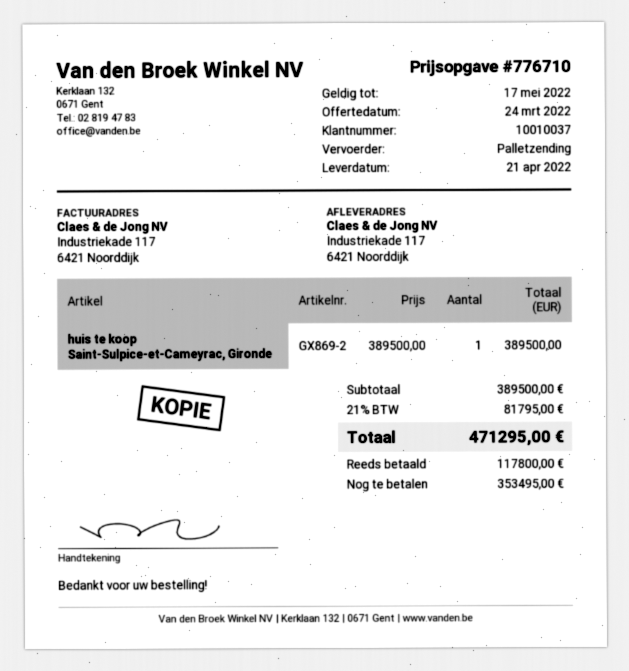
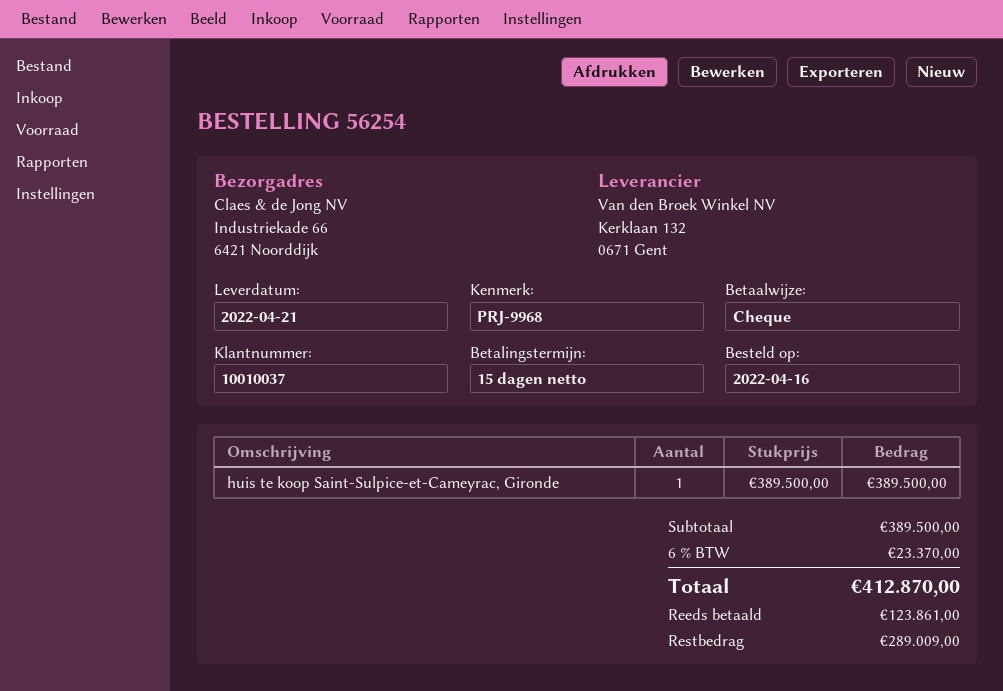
ship to: Industriekade 117, 6421 Noorddijk -> Industriekade 66, 6421 Noorddijk
tax: 21% = 81795.00 -> 6% = 23370.00
total: 471295.00 -> 412870.00
deposit: 117800.00 -> 123861.00
balance: 353495.00 -> 289009.00

